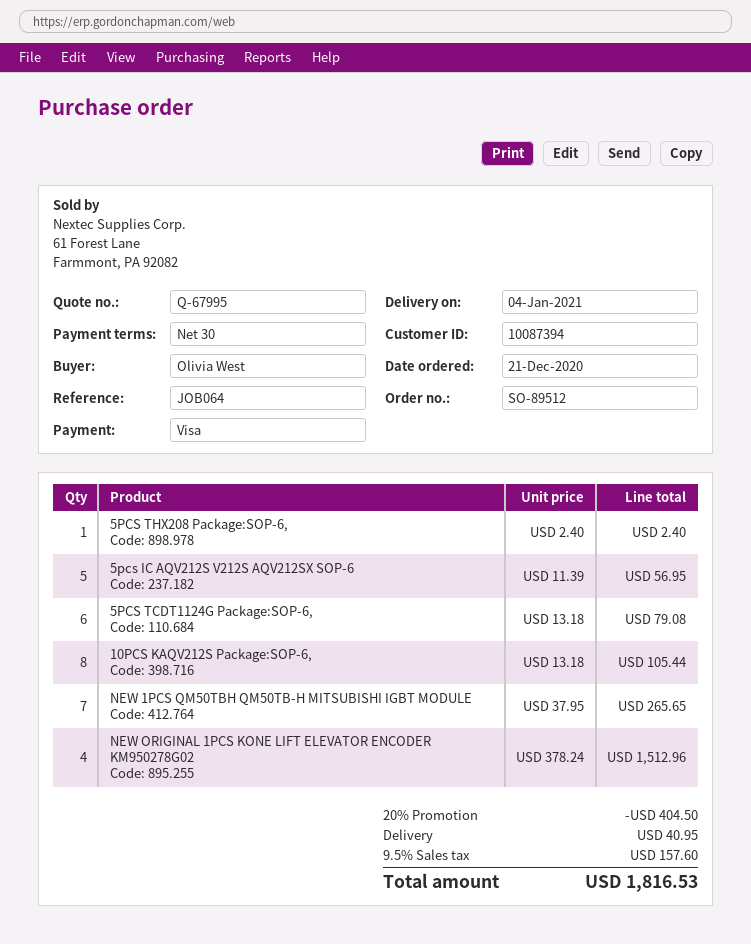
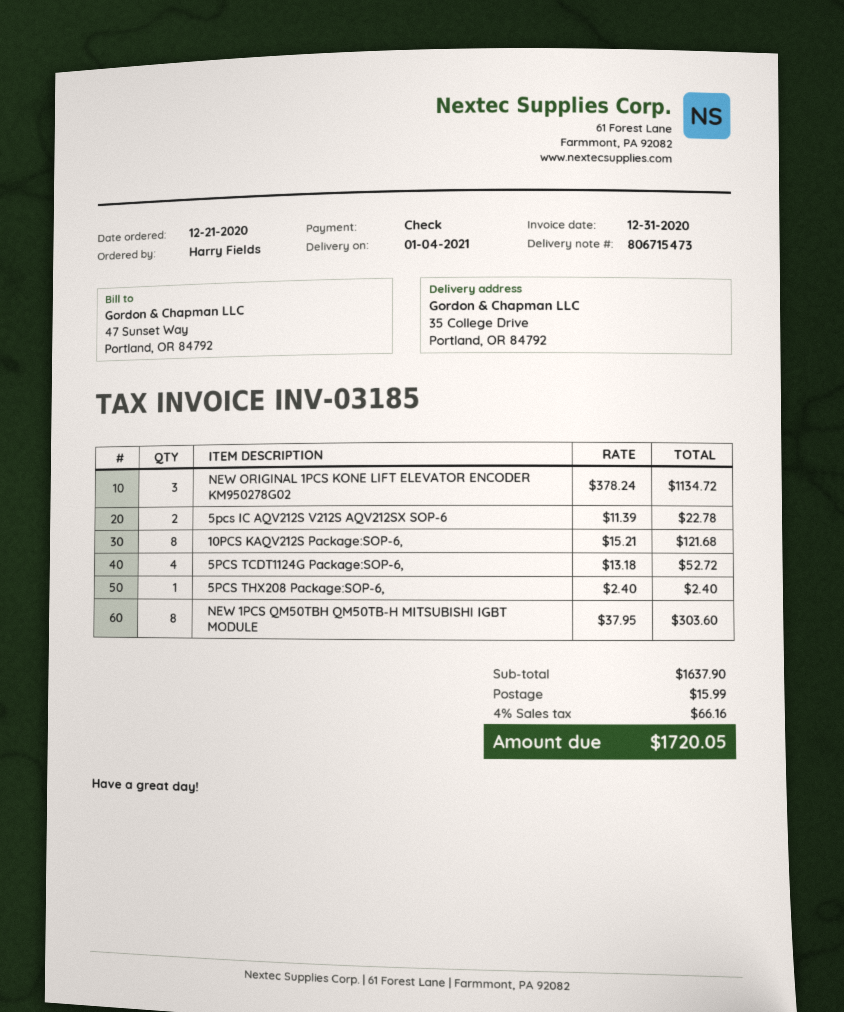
ordered by: Olivia West -> Harry Fields
payment method: Visa -> cheque
5pcs IC AQV212S V212S AQV212SX SOP-6: 5 x 11.39 = 56.95 -> 2 x 11.39 = 22.78
5PCS TCDT1124G Package:SOP-6,: 6 x 13.18 = 79.08 -> 4 x 13.18 = 52.72
10PCS KAQV212S Package:SOP-6,: 8 x 13.18 = 105.44 -> 8 x 15.21 = 121.68
NEW 1PCS QM50TBH QM50TB-H MITSUBISHI IGBT MODULE: 7 x 37.95 = 265.65 -> 8 x 37.95 = 303.60
NEW ORIGINAL 1PCS KONE LIFT ELEVATOR ENCODER KM950278G02: 4 x 378.24 = 1512.96 -> 3 x 378.24 = 1134.72
discount: 20% = 404.50 -> none
shipping: 40.95 -> 15.99
tax: 9.5% = 157.60 -> 4% = 66.16
total: 1816.53 -> 1720.05

